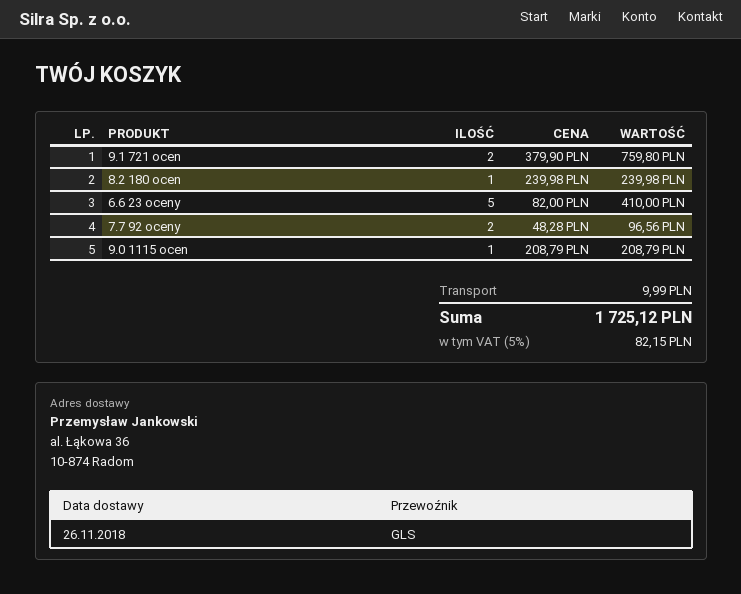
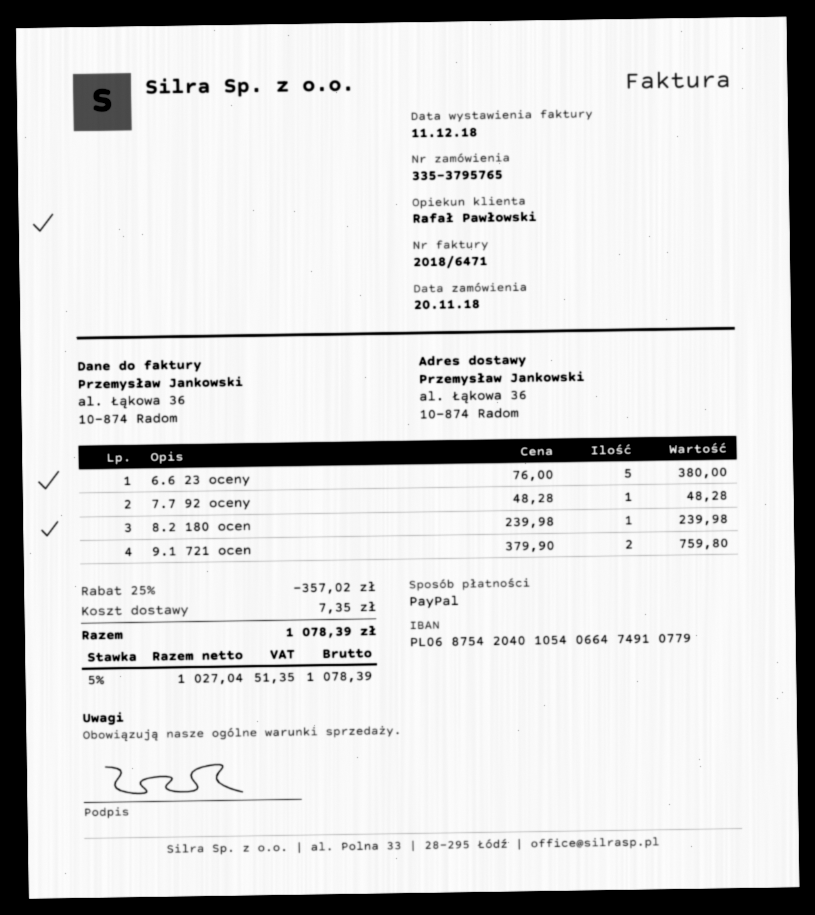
6.6 23 oceny: 5 x 82.00 = 410.00 -> 5 x 76.00 = 380.00
7.7 92 oceny: 2 x 48.28 = 96.56 -> 1 x 48.28 = 48.28
9.0 1115 ocen: 1 x 208.79 = 208.79 -> none
discount: none -> 25% = 357.02
shipping: 9.99 -> 7.35
tax: 5% = 82.15 -> 5% = 51.35
total: 1725.12 -> 1078.39

